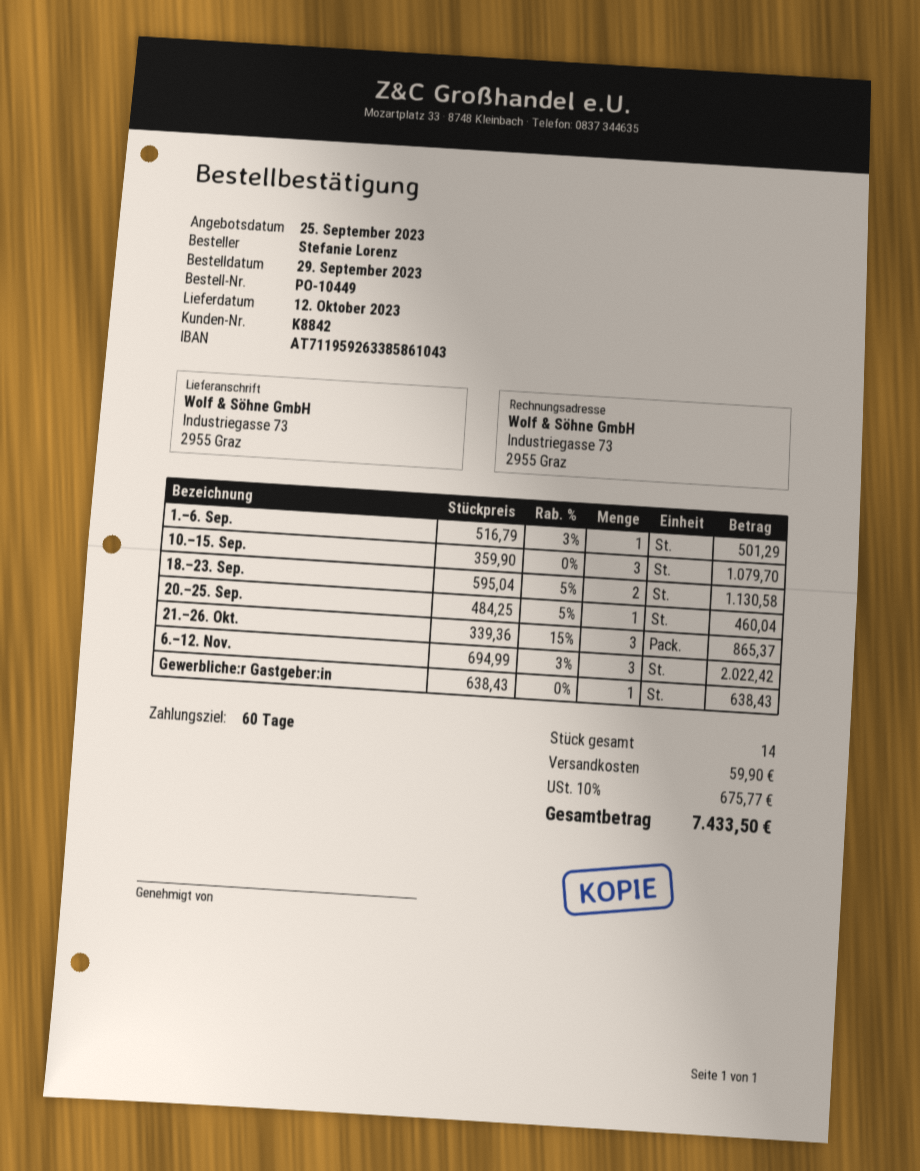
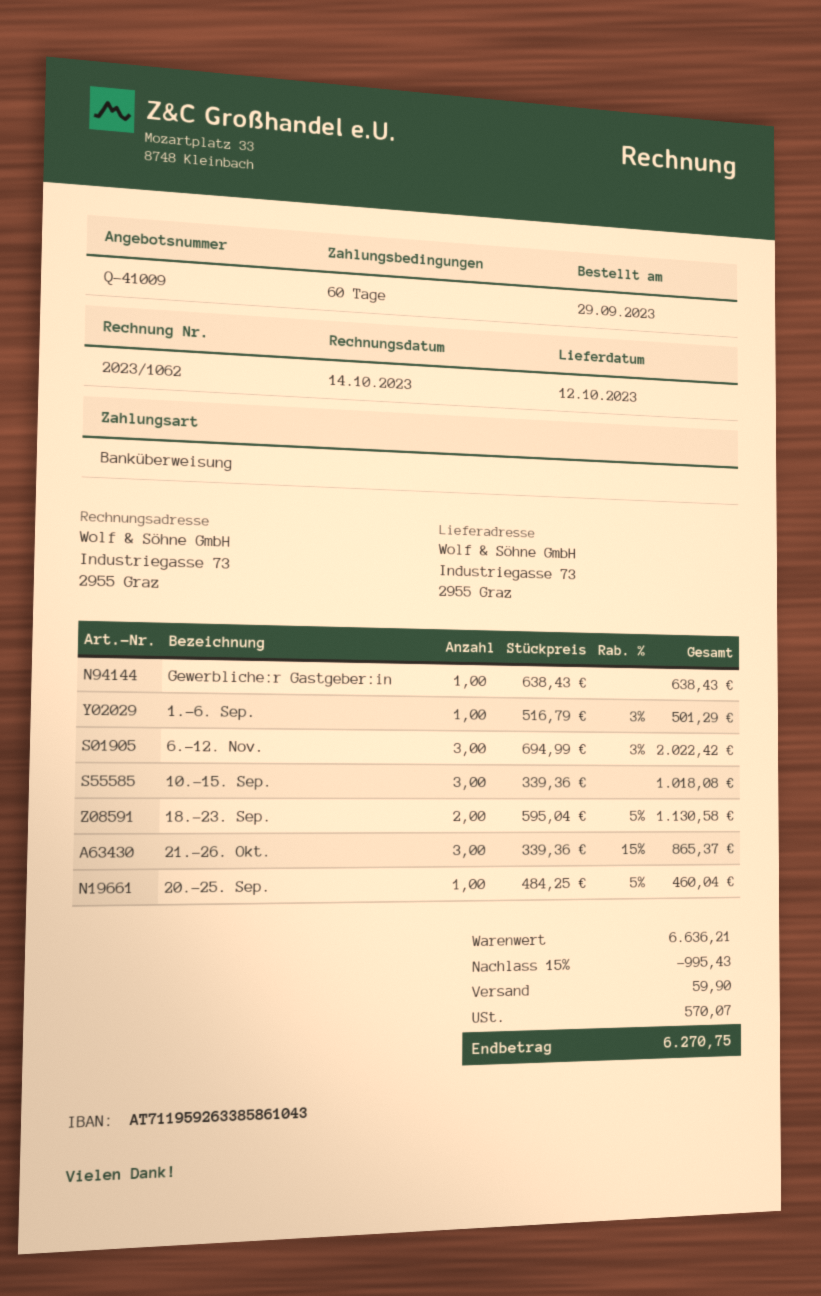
10.–15. Sep.: 3 x 359.90 = 1079.70 -> 3 x 339.36 = 1018.08
discount: none -> 15% = 995.43
tax: 675.77 -> 570.07
total: 7433.50 -> 6270.75

